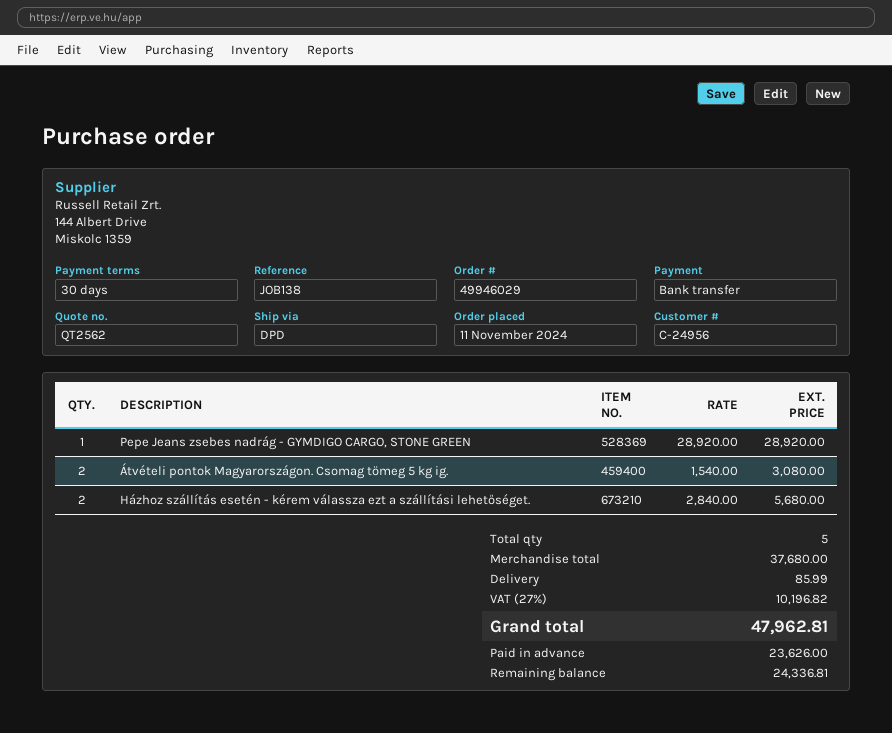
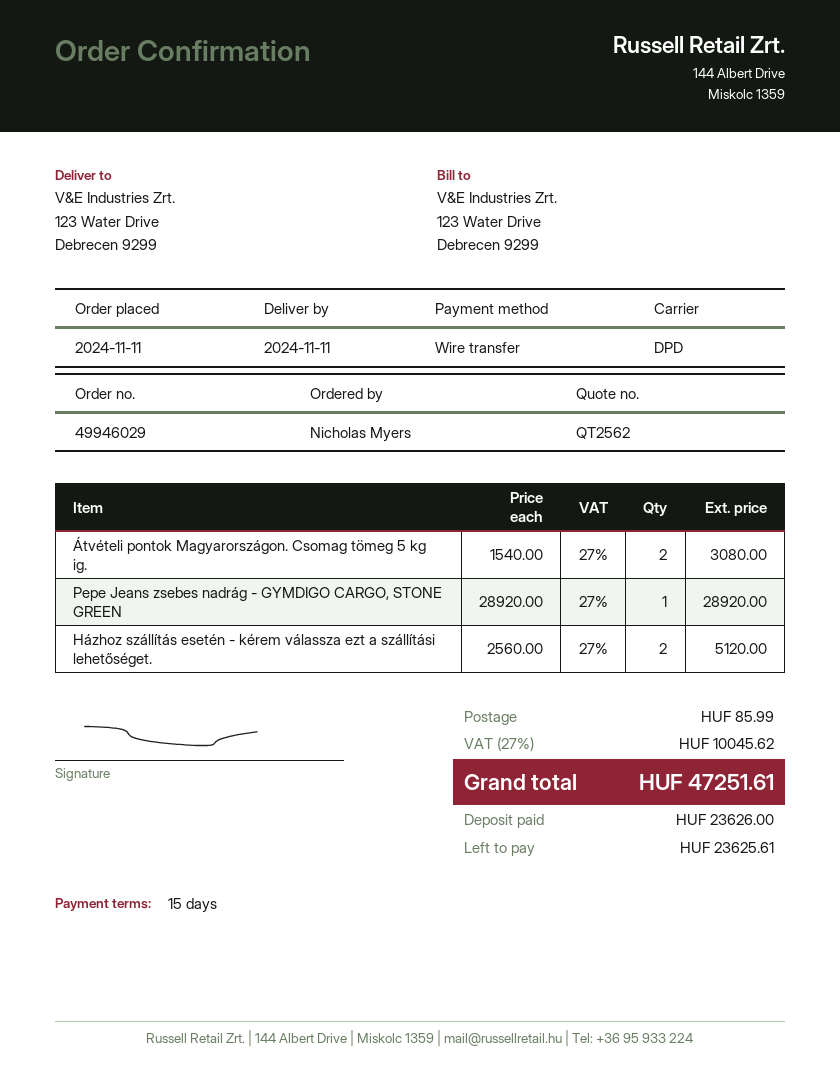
payment terms: 30 days -> 15 days
Házhoz szállítás esetén - kérem válassza ezt a szállítási lehetőséget.: 2 x 2840.00 = 5680.00 -> 2 x 2560.00 = 5120.00
tax: 27% = 10196.82 -> 27% = 10045.62
total: 47962.81 -> 47251.61
balance: 24336.81 -> 23625.61

